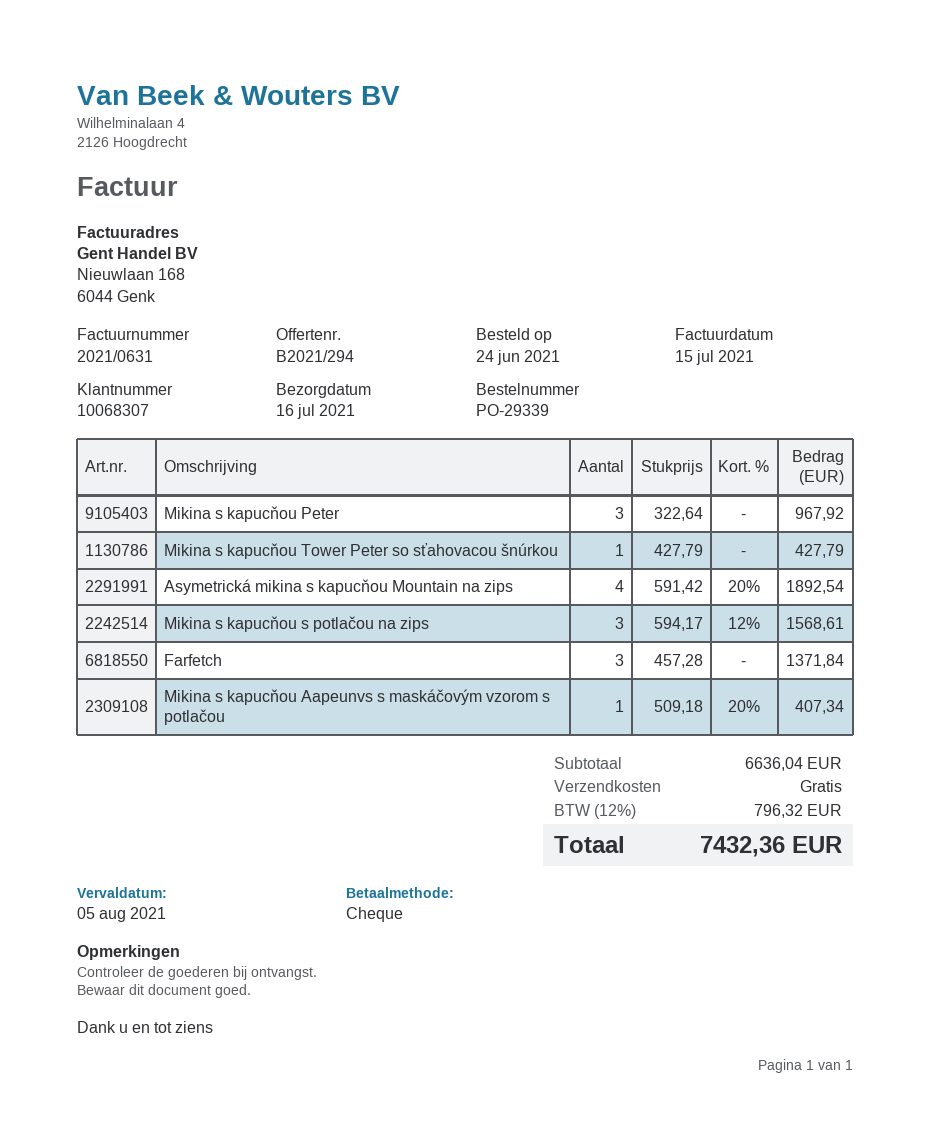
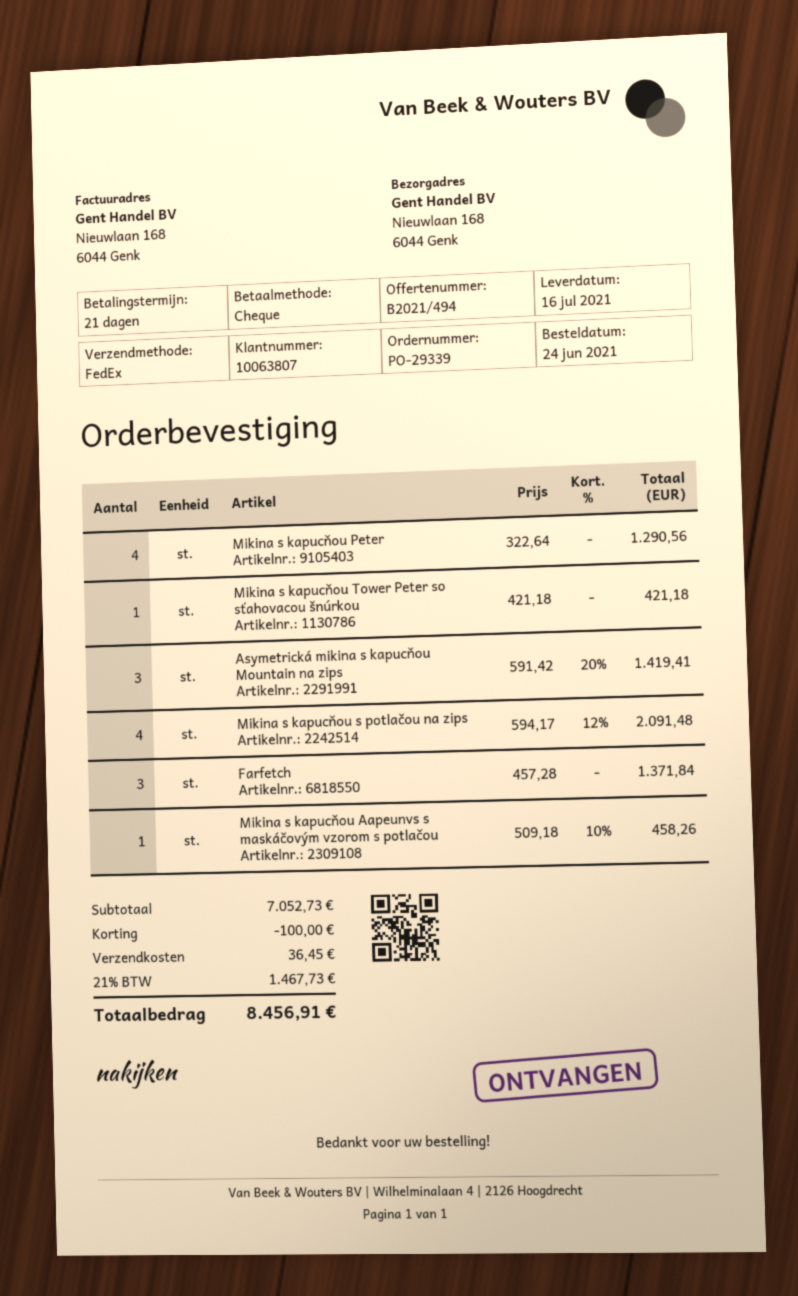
quote number: B2021/294 -> B2021/494
customer number: 10068307 -> 10063807
Mikina s kapucňou Peter: 3 x 322.64 = 967.92 -> 4 x 322.64 = 1290.56
Mikina s kapucňou Tower Peter so sťahovacou šnúrkou: 1 x 427.79 = 427.79 -> 1 x 421.18 = 421.18
Asymetrická mikina s kapucňou Mountain na zips: 4 x 591.42 - 20% = 1892.54 -> 3 x 591.42 - 20% = 1419.41
Mikina s kapucňou s potlačou na zips: 3 x 594.17 - 12% = 1568.61 -> 4 x 594.17 - 12% = 2091.48
Mikina s kapucňou Aapeunvs s maskáčovým vzorom s potlačou: 1 x 509.18 - 20% = 407.34 -> 1 x 509.18 - 10% = 458.26
subtotal: 6636.04 -> 7052.73
discount: none -> 100.00
shipping: 0.00 -> 36.45
tax: 12% = 796.32 -> 21% = 1467.73
total: 7432.36 -> 8456.91

